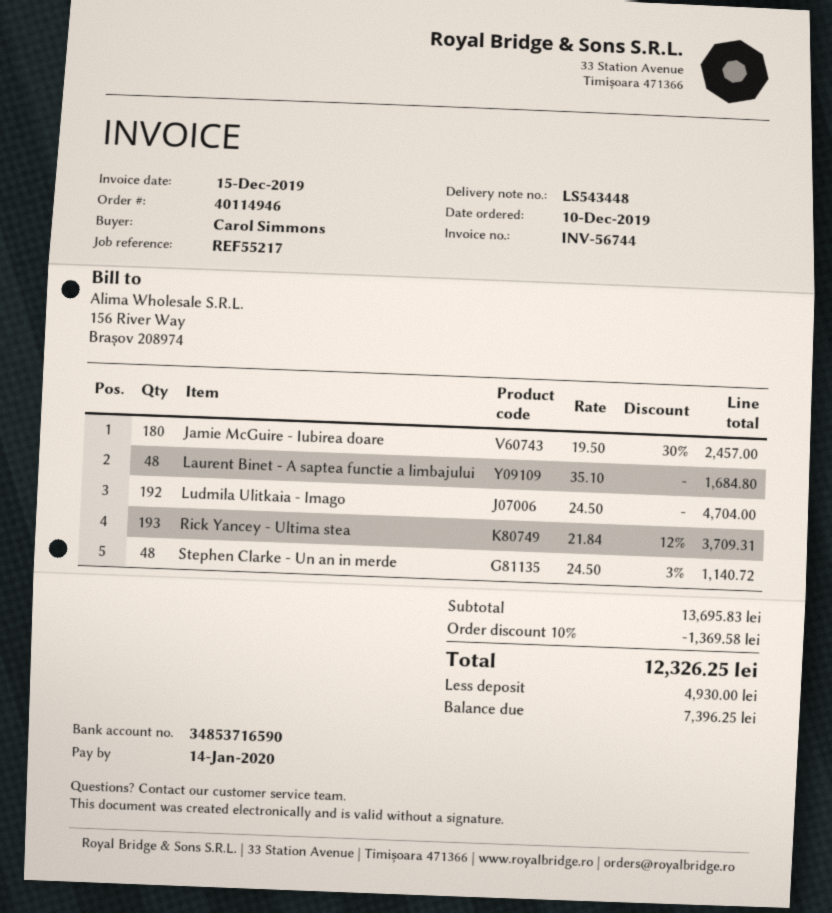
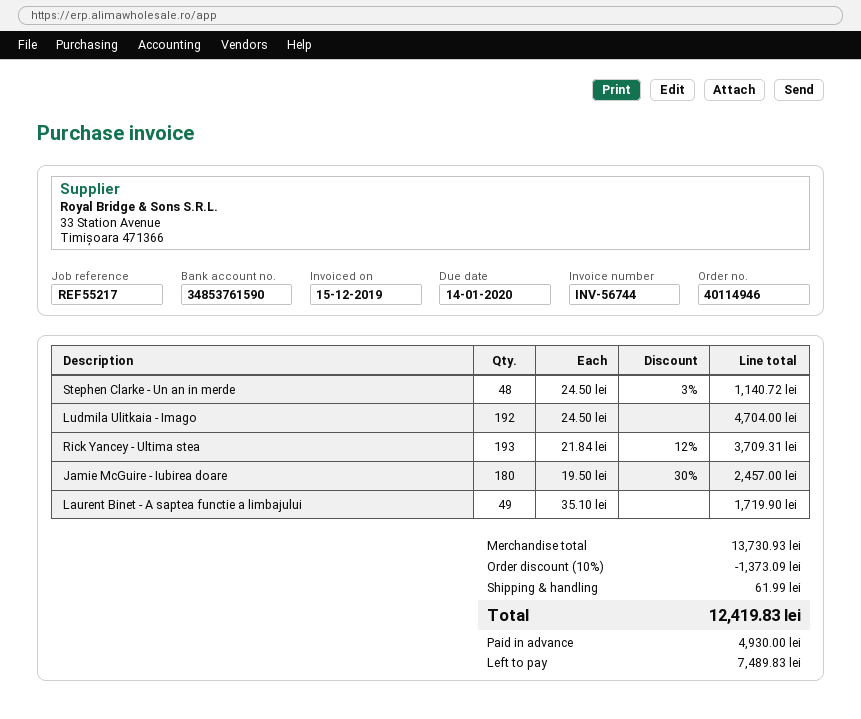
bank account: 34853716590 -> 34853761590
Laurent Binet - A saptea functie a limbajului: 48 x 35.10 = 1684.80 -> 49 x 35.10 = 1719.90
subtotal: 13695.83 -> 13730.93
discount: 10% = 1369.58 -> 10% = 1373.09
shipping: none -> 61.99
total: 12326.25 -> 12419.83
balance: 7396.25 -> 7489.83

